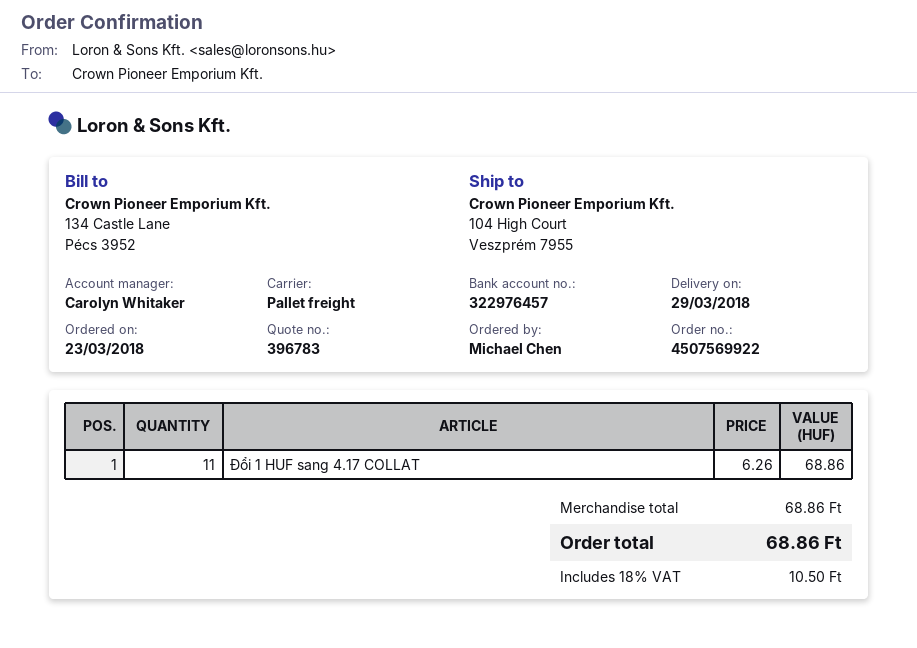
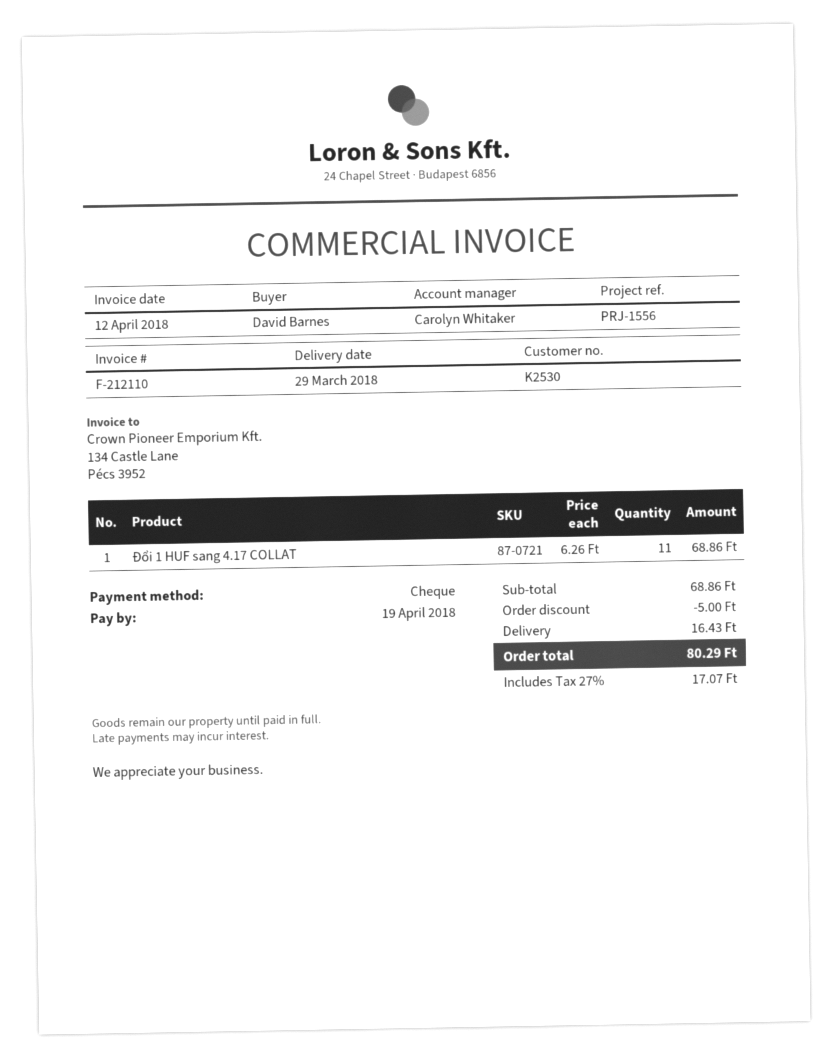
ordered by: Michael Chen -> David Barnes
discount: none -> 5.00
shipping: none -> 16.43
tax: 18% = 10.50 -> 27% = 17.07
total: 68.86 -> 80.29

